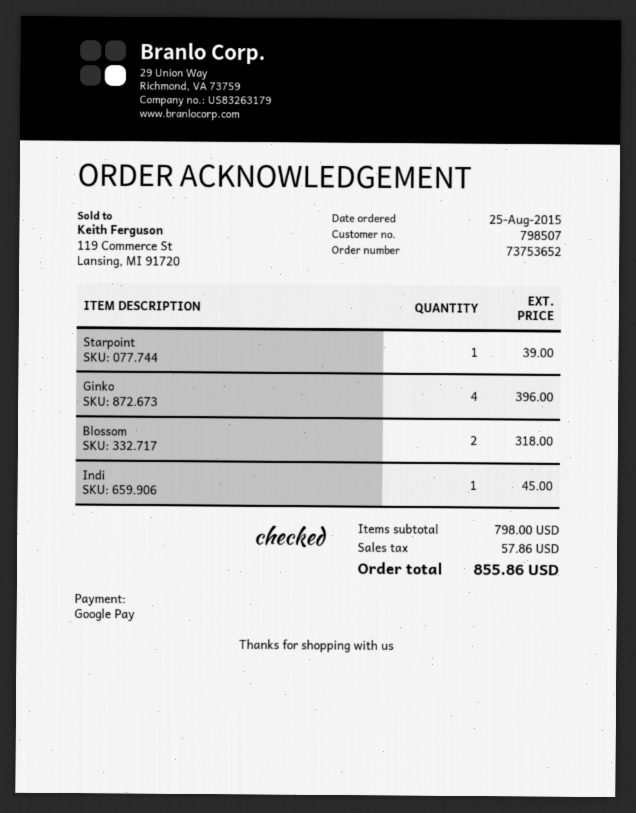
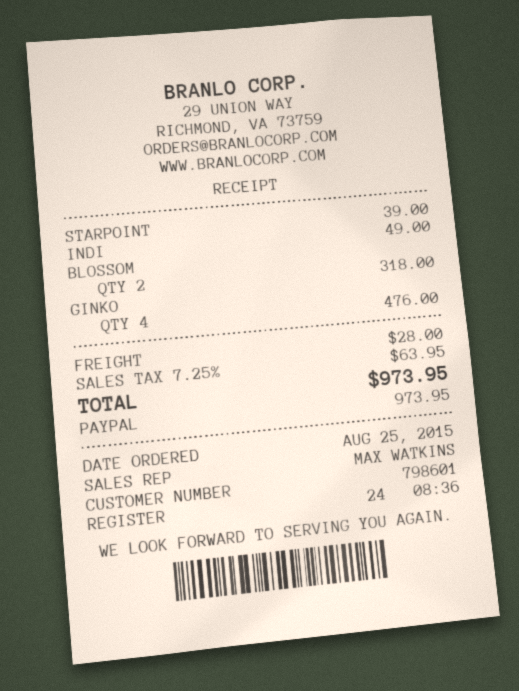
customer number: 798507 -> 798601
payment method: Google Pay -> PayPal
Ginko: 4 for 396.00 -> 4 for 476.00
Indi: 1 for 45.00 -> 1 for 49.00
shipping: none -> 28.00
tax: 57.86 -> 63.95
total: 855.86 -> 973.95

